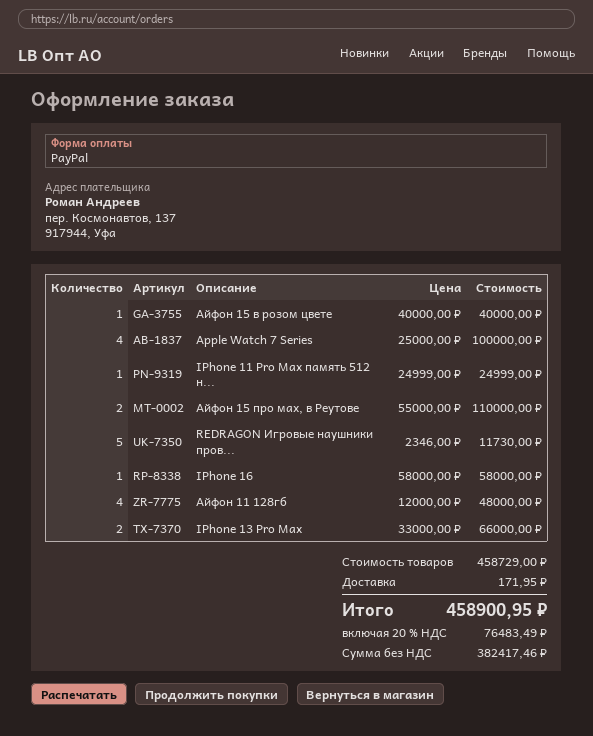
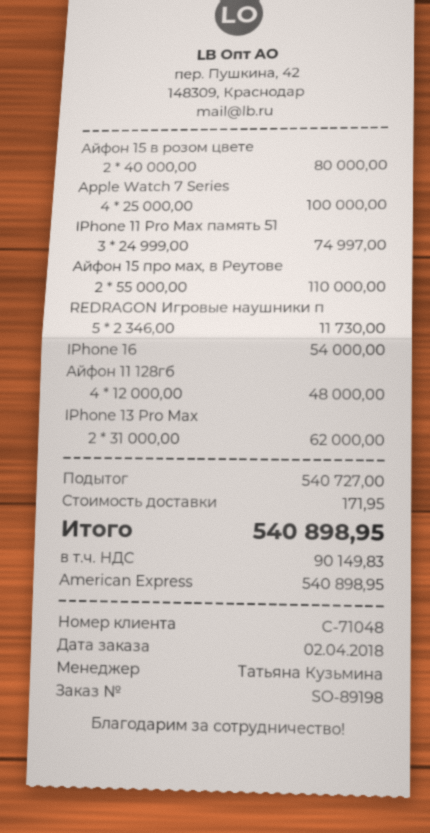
payment method: PayPal -> American Express
Айфон 15 в розом цвете: 1 x 40000.00 = 40000.00 -> 2 x 40000.00 = 80000.00
IPhone 11 Pro Max память 512 н...: 1 x 24999.00 = 24999.00 -> 3 x 24999.00 = 74997.00
IPhone 16: 1 x 58000.00 = 58000.00 -> 1 x 54000.00 = 54000.00
IPhone 13 Pro Max: 2 x 33000.00 = 66000.00 -> 2 x 31000.00 = 62000.00
subtotal: 458729.00 -> 540727.00
tax: 76483.49 -> 90149.83
total: 458900.95 -> 540898.95

